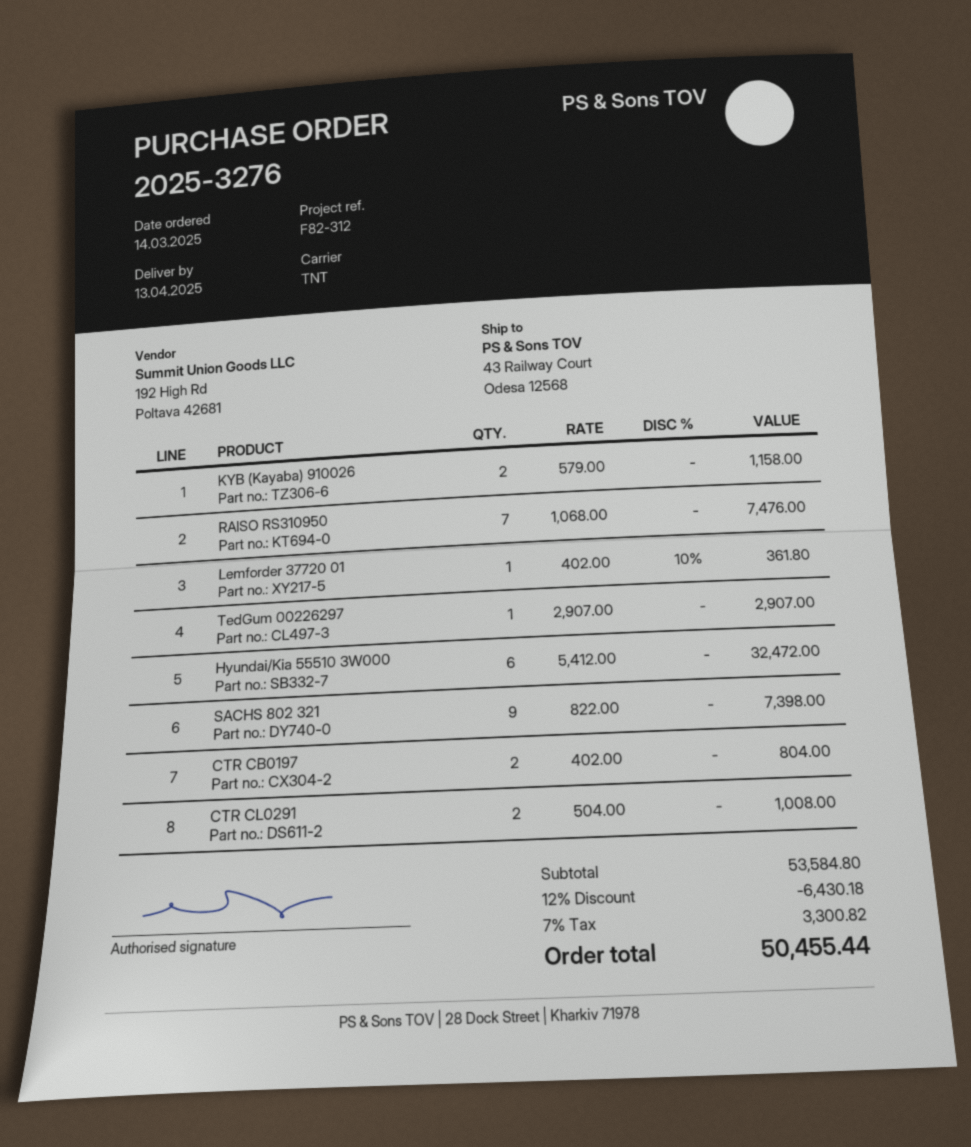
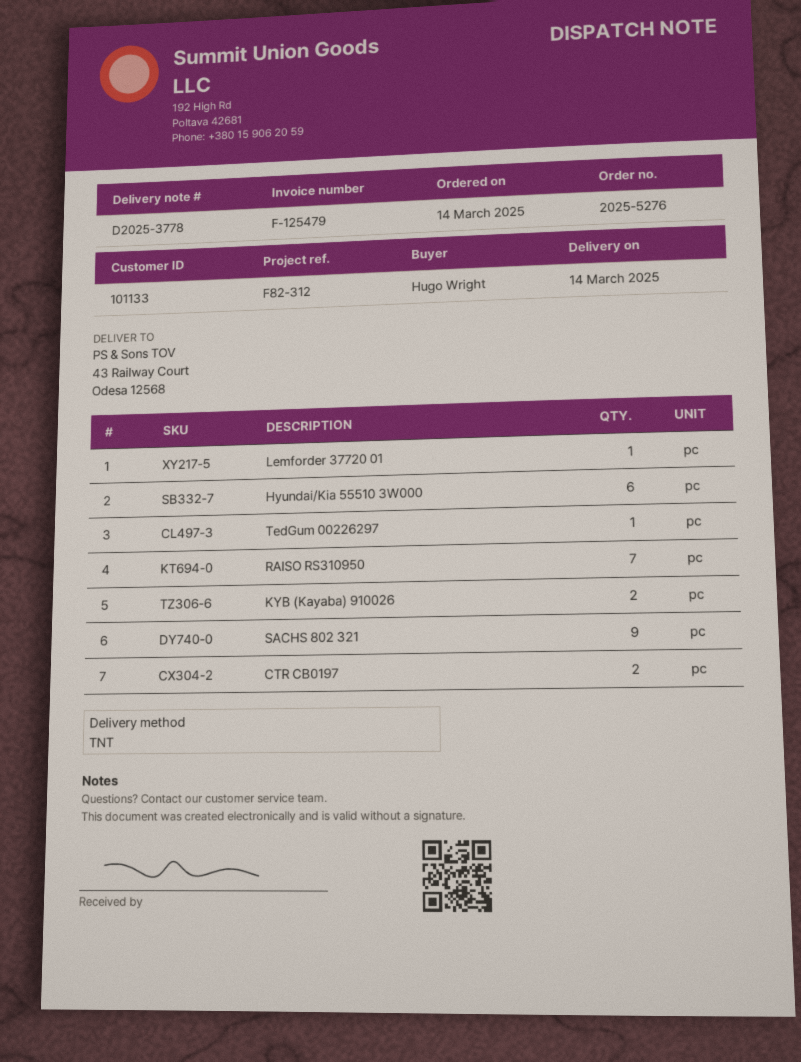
order number: 2025-3276 -> 2025-5276
delivery date: 2025-04-13 -> 2025-03-14
CTR CL0291: 2 -> none

